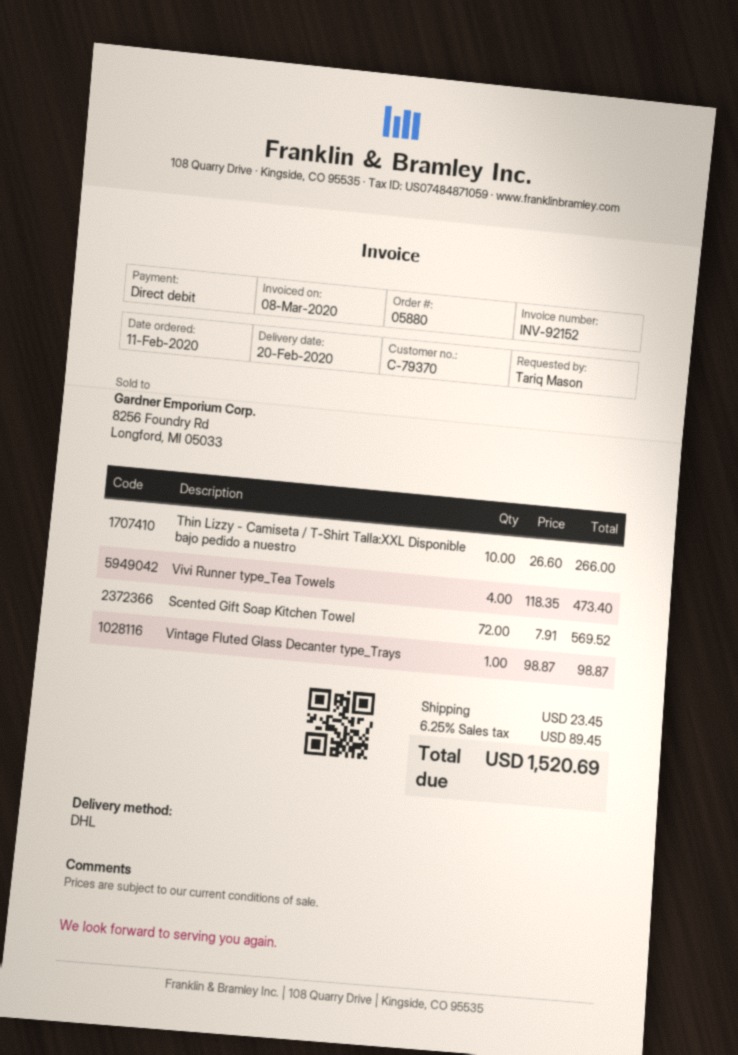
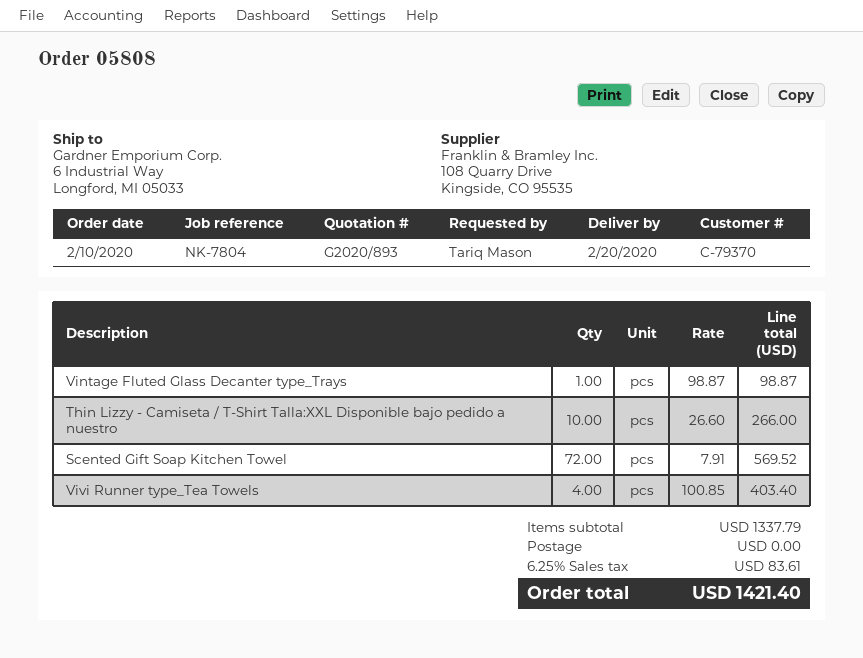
order number: 05880 -> 05808
order date: 2020-02-11 -> 2020-02-10
Vivi Runner type_Tea Towels: 4 x 118.35 = 473.40 -> 4 x 100.85 = 403.40
shipping: 23.45 -> 0.00
tax: 6.25% = 89.45 -> 6.25% = 83.61
total: 1520.69 -> 1421.40

